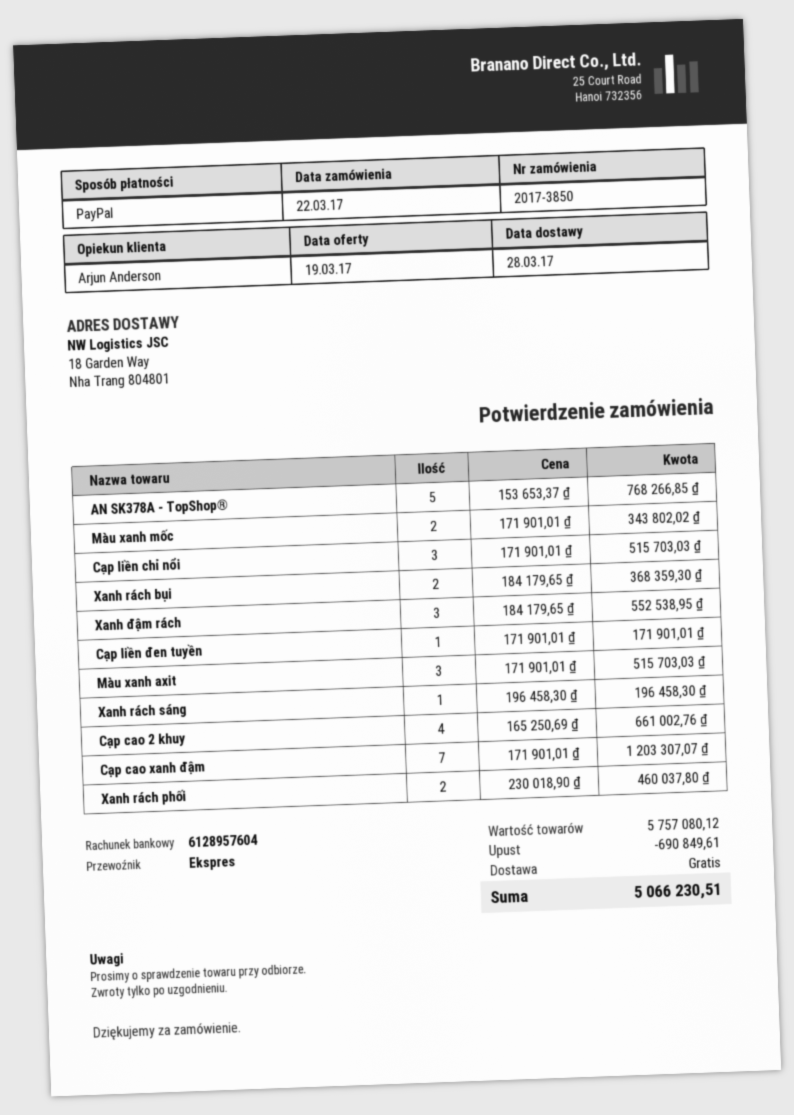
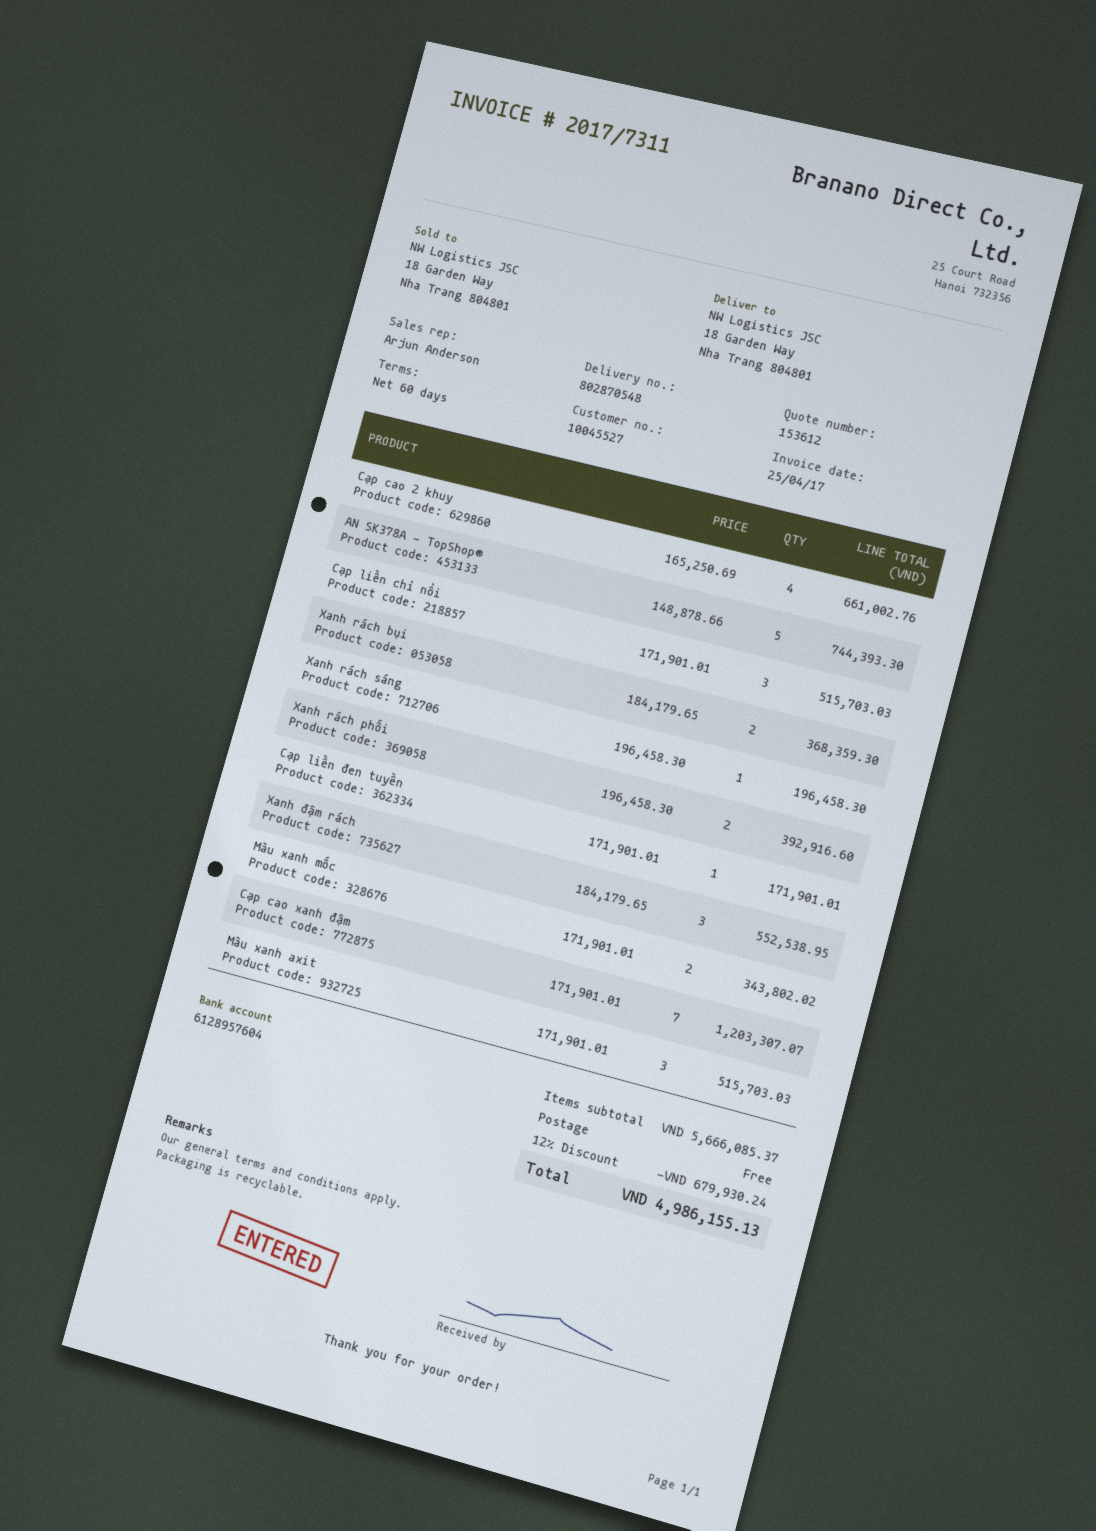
AN SK378A - TopShop®: 5 x 153653.37 = 768266.85 -> 5 x 148878.66 = 744393.30
Xanh rách phối: 2 x 230018.90 = 460037.80 -> 2 x 196458.30 = 392916.60
subtotal: 5757080.12 -> 5666085.37
discount: 690849.61 -> 679930.24
total: 5066230.51 -> 4986155.13

